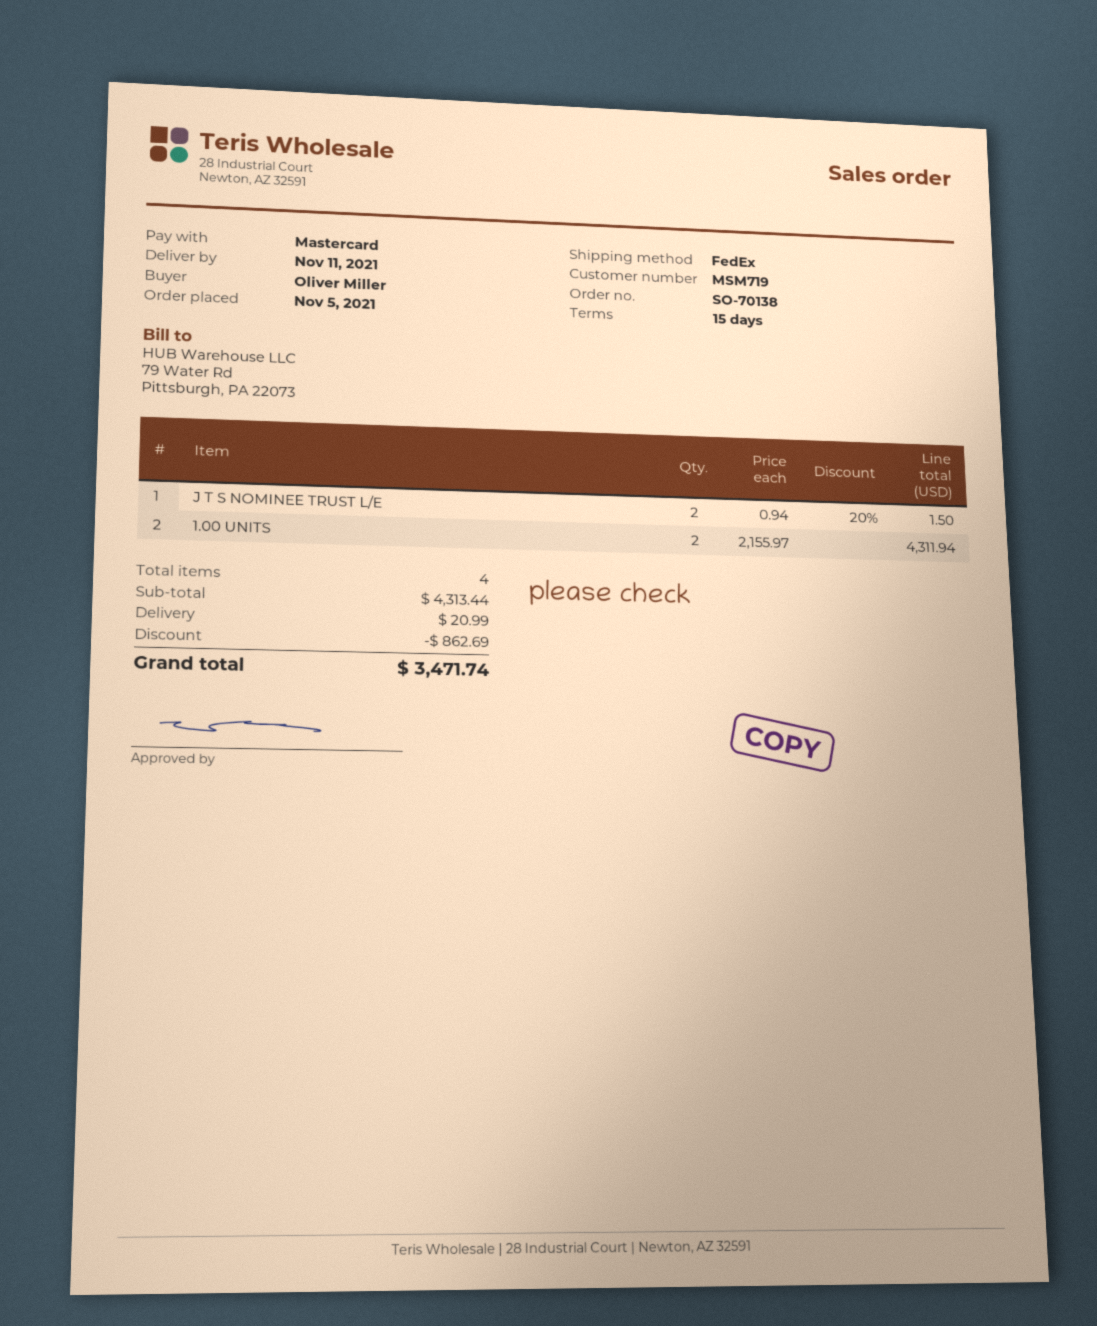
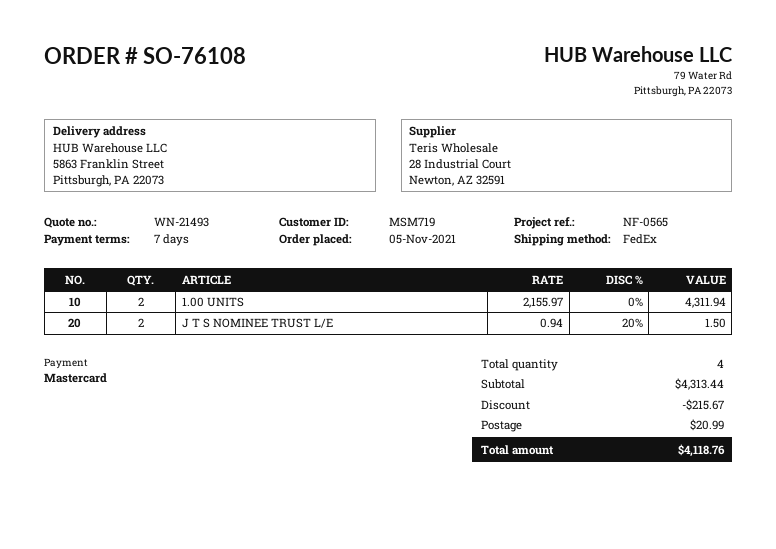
order number: SO-70138 -> SO-76108
payment terms: 15 days -> 7 days
discount: 862.69 -> 215.67
total: 3471.74 -> 4118.76

